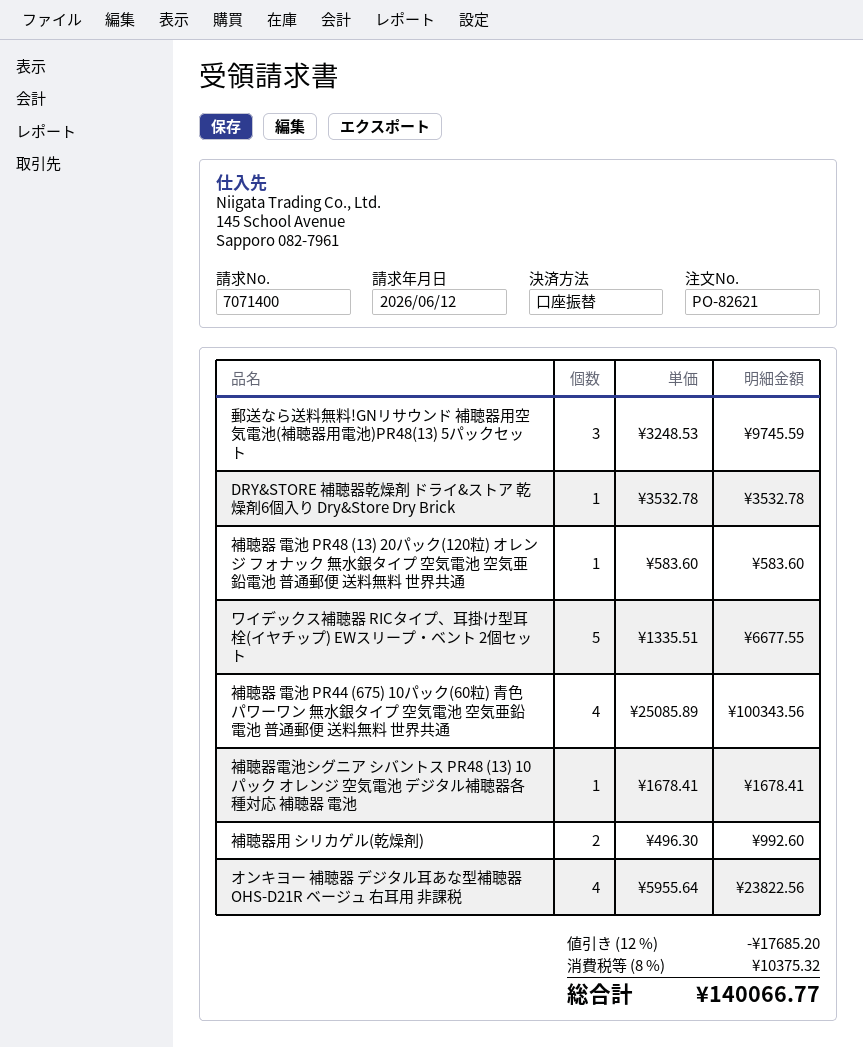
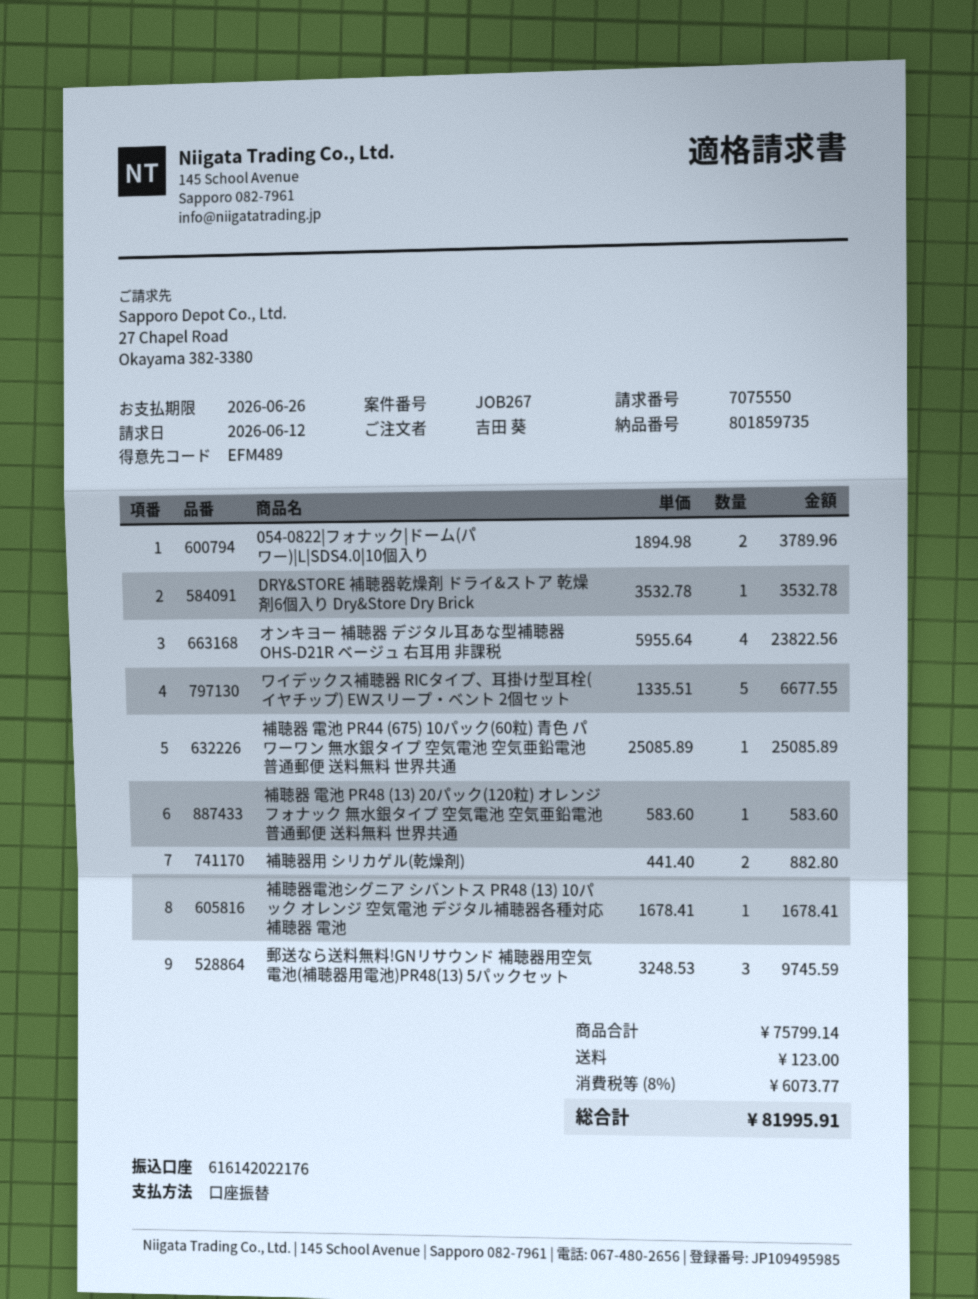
invoice number: 7071400 -> 7075550
補聴器 電池 PR44 (675) 10パック(60粒) 青色 パワーワン 無水銀タイプ 空気電池 空気亜鉛電池 普通郵便 送料無料 世界共通: 4 x 25085.89 = 100343.56 -> 1 x 25085.89 = 25085.89
補聴器用 シリカゲル(乾燥剤): 2 x 496.30 = 992.60 -> 2 x 441.40 = 882.80
054-0822|フォナック|ドーム(パワー)|L|SDS4.0|10個入り: none -> 2 x 1894.98 = 3789.96
discount: 12% = 17685.20 -> none
shipping: none -> 123.00
tax: 8% = 10375.32 -> 8% = 6073.77
total: 140066.77 -> 81995.91

